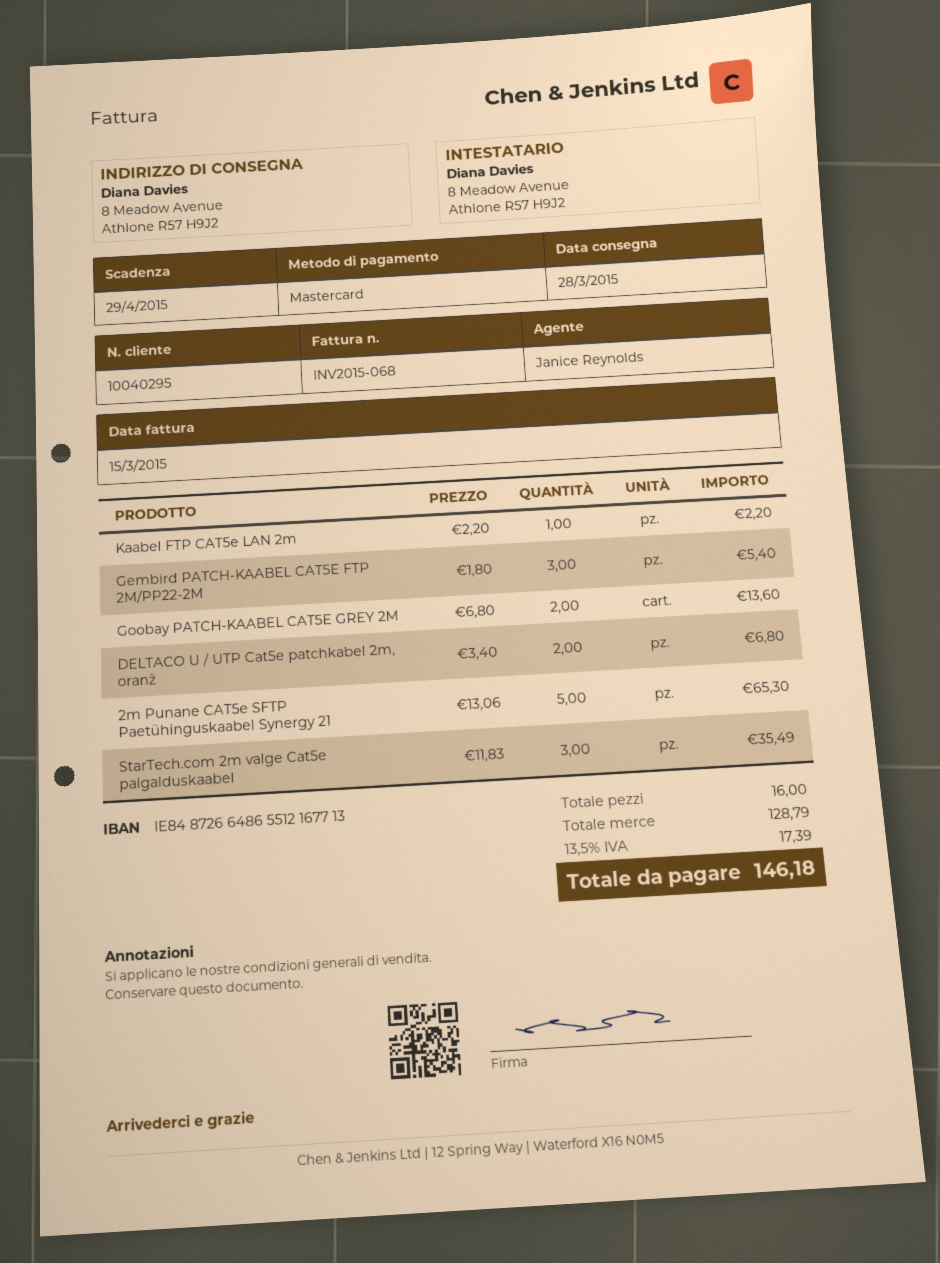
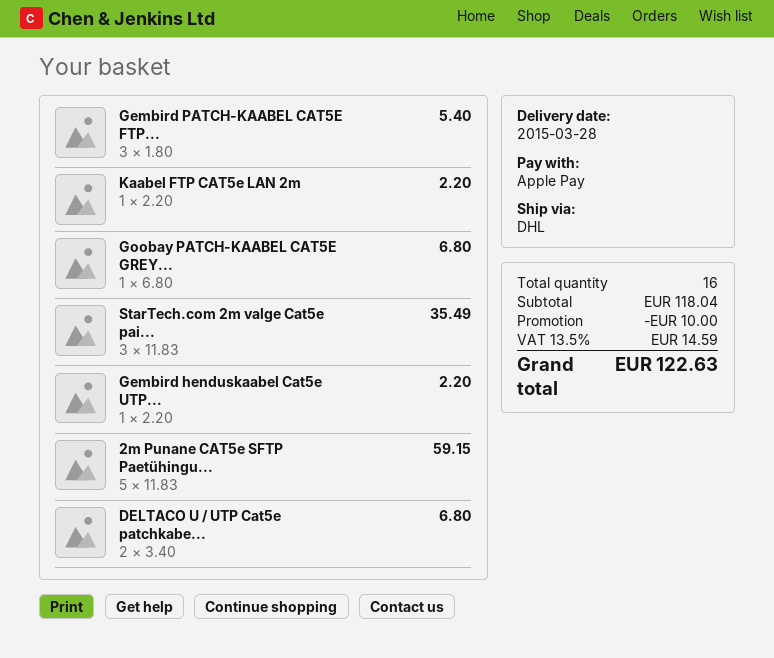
payment method: Mastercard -> Apple Pay
Goobay PATCH-KAABEL CAT5E GREY 2M: 2 x 6.80 = 13.60 -> 1 x 6.80 = 6.80
2m Punane CAT5e SFTP Paetühinguskaabel Synergy 21: 5 x 13.06 = 65.30 -> 5 x 11.83 = 59.15
Gembird henduskaabel Cat5e UTP...: none -> 1 x 2.20 = 2.20
subtotal: 128.79 -> 118.04
discount: none -> 10.00
tax: 13.5% = 17.39 -> 13.5% = 14.59
total: 146.18 -> 122.63

